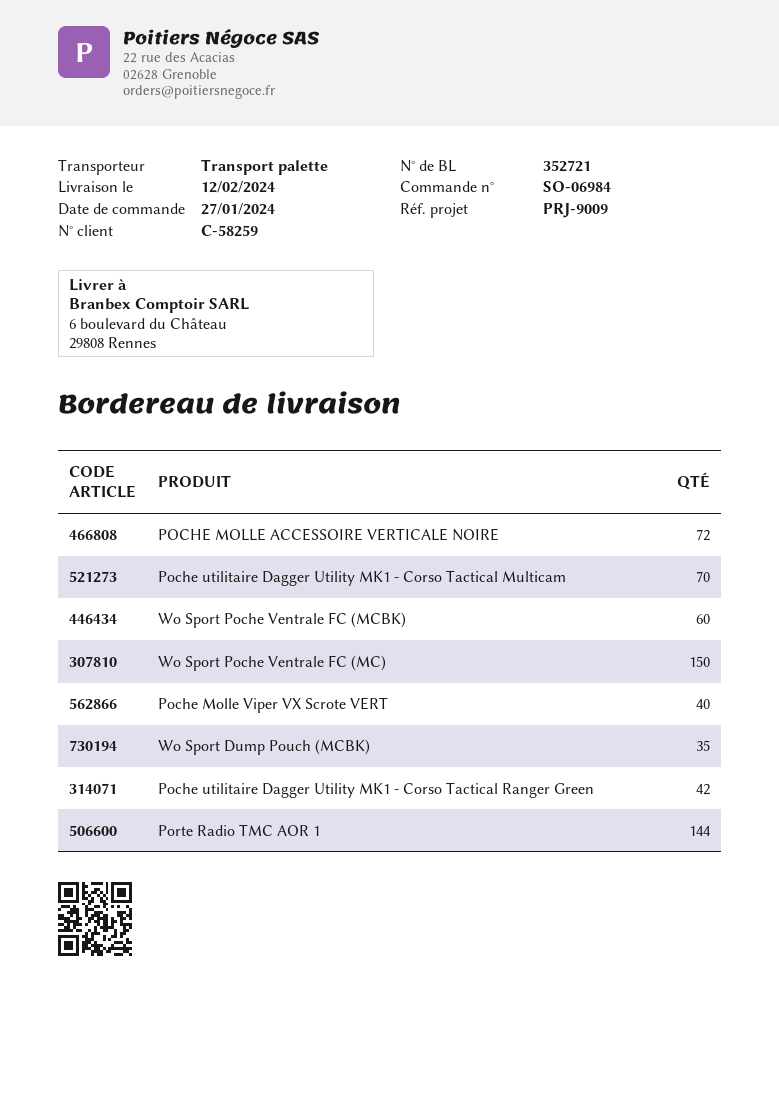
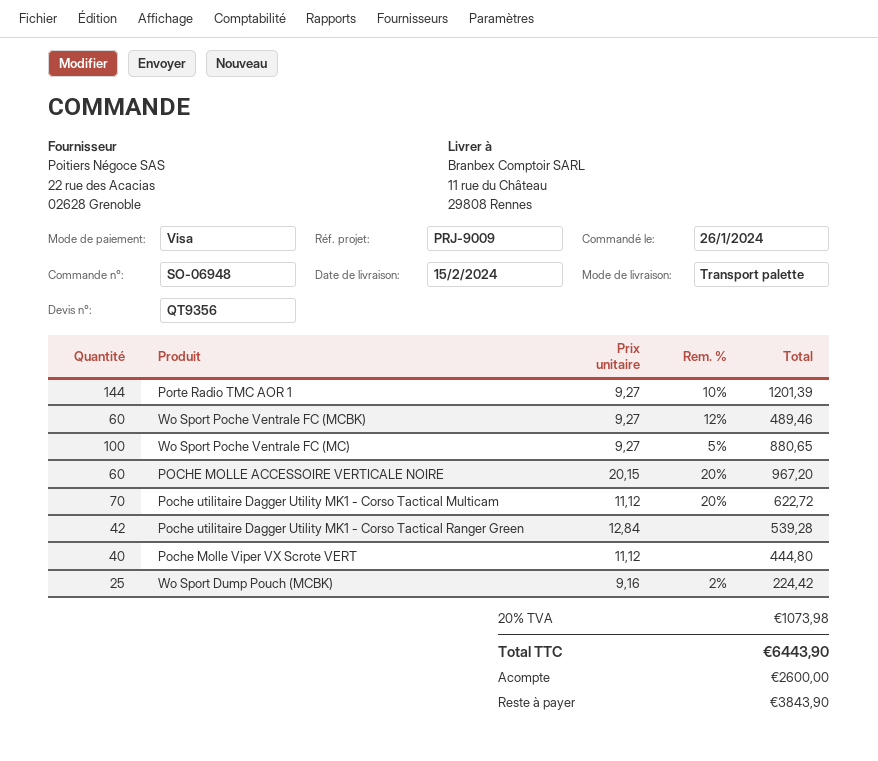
order number: SO-06984 -> SO-06948
order date: 2024-01-27 -> 2024-01-26
delivery date: 2024-02-12 -> 2024-02-15
ship to: 6 boulevard du Château, 29808 Rennes -> 11 rue du Château, 29808 Rennes
POCHE MOLLE ACCESSOIRE VERTICALE NOIRE: 72 -> 60
Wo Sport Poche Ventrale FC (MC): 150 -> 100
Wo Sport Dump Pouch (MCBK): 35 -> 25

